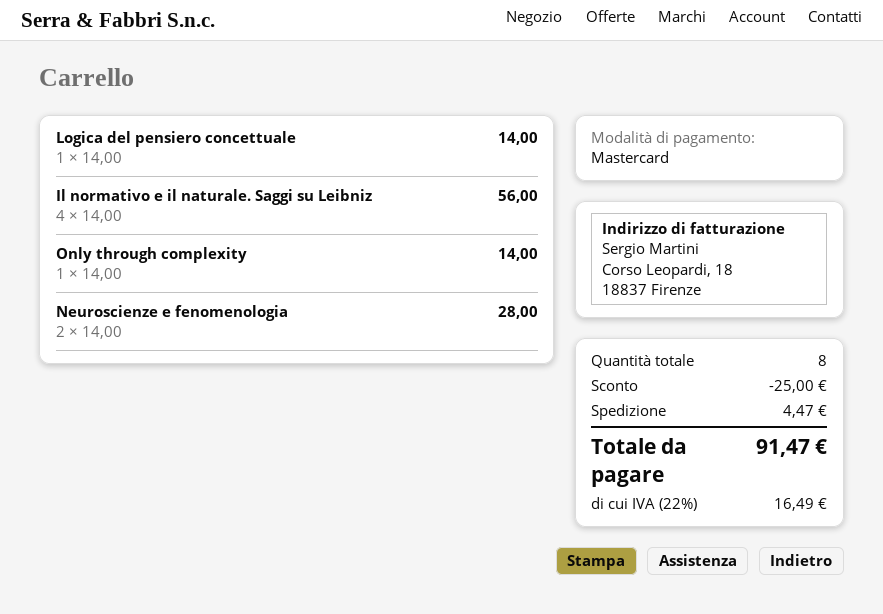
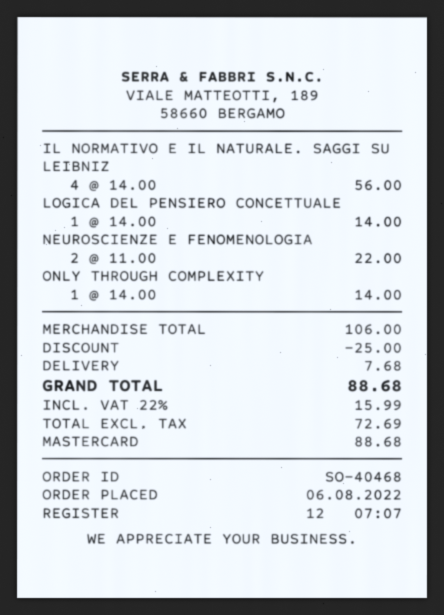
Neuroscienze e fenomenologia: 2 x 14.00 = 28.00 -> 2 x 11.00 = 22.00
shipping: 4.47 -> 7.68
tax: 22% = 16.49 -> 22% = 15.99
total: 91.47 -> 88.68

